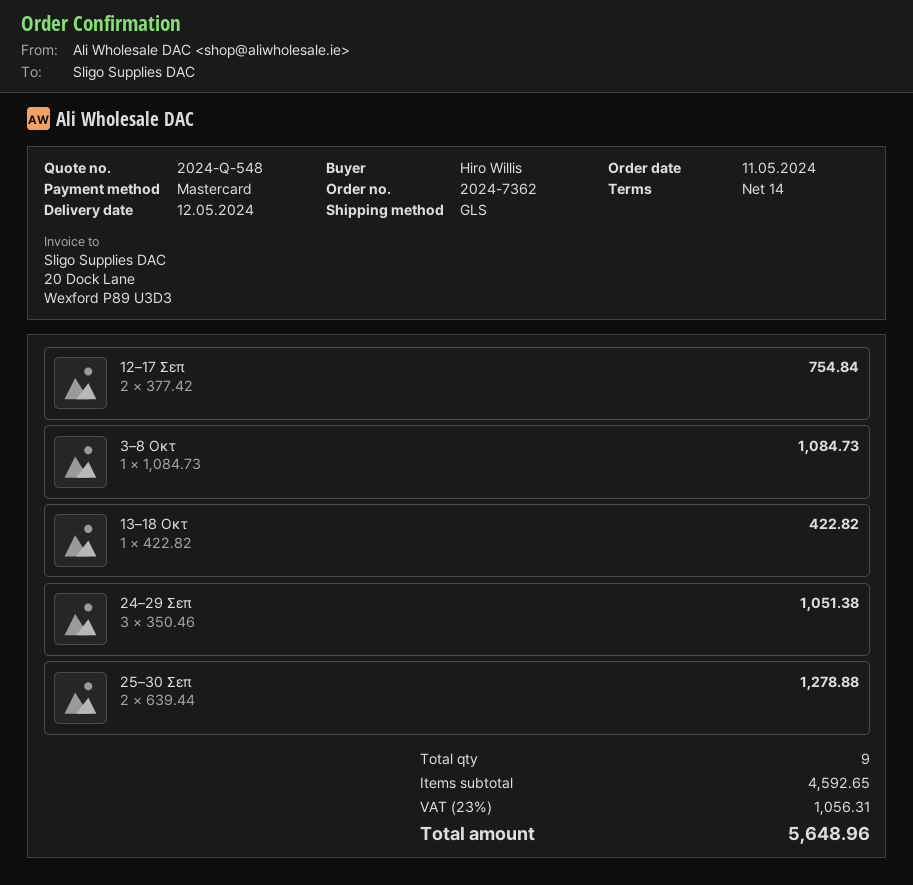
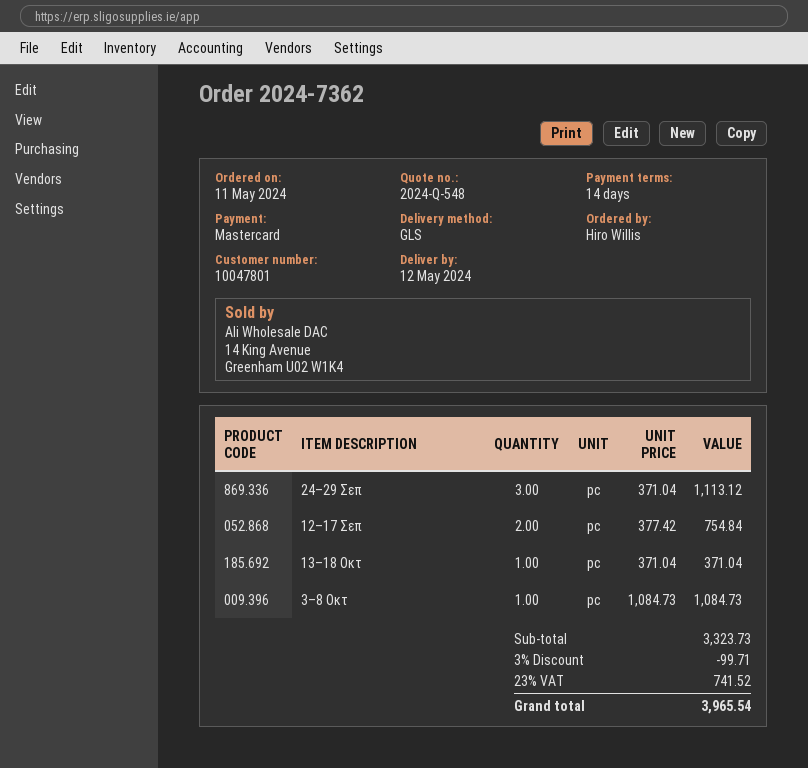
13–18 Οκτ: 1 x 422.82 = 422.82 -> 1 x 371.04 = 371.04
24–29 Σεπ: 3 x 350.46 = 1051.38 -> 3 x 371.04 = 1113.12
25–30 Σεπ: 2 x 639.44 = 1278.88 -> none
subtotal: 4592.65 -> 3323.73
discount: none -> 3% = 99.71
tax: 23% = 1056.31 -> 23% = 741.52
total: 5648.96 -> 3965.54

